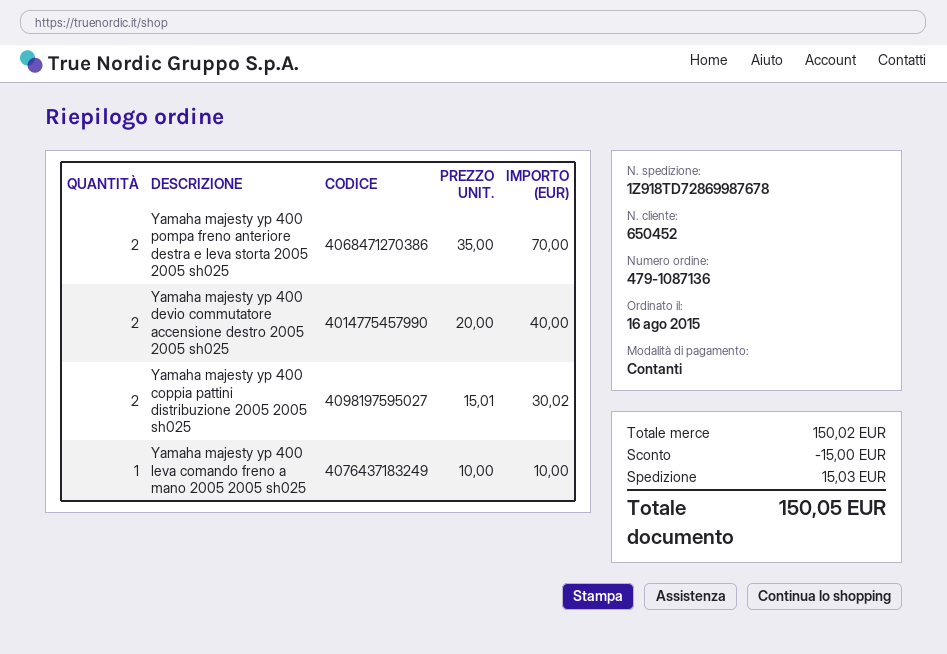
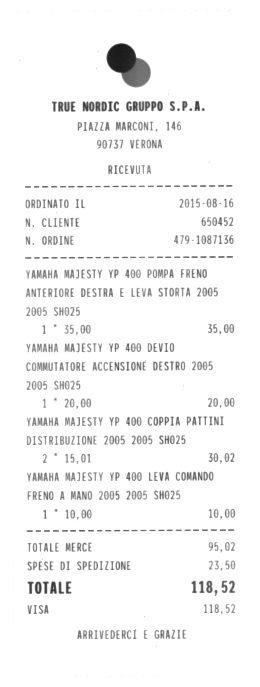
payment method: cash -> Visa
Yamaha majesty yp 400 pompa freno anteriore destra e leva storta 2005 2005 sh025: 2 x 35.00 = 70.00 -> 1 x 35.00 = 35.00
Yamaha majesty yp 400 devio commutatore accensione destro 2005 2005 sh025: 2 x 20.00 = 40.00 -> 1 x 20.00 = 20.00
subtotal: 150.02 -> 95.02
discount: 15.00 -> none
shipping: 15.03 -> 23.50
total: 150.05 -> 118.52

